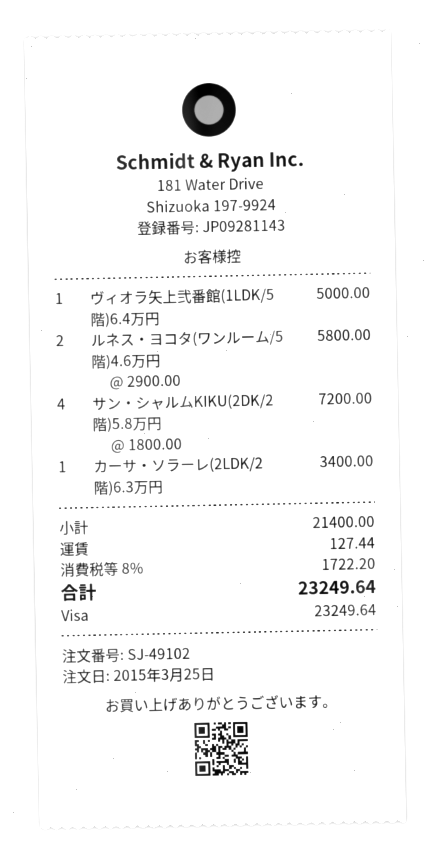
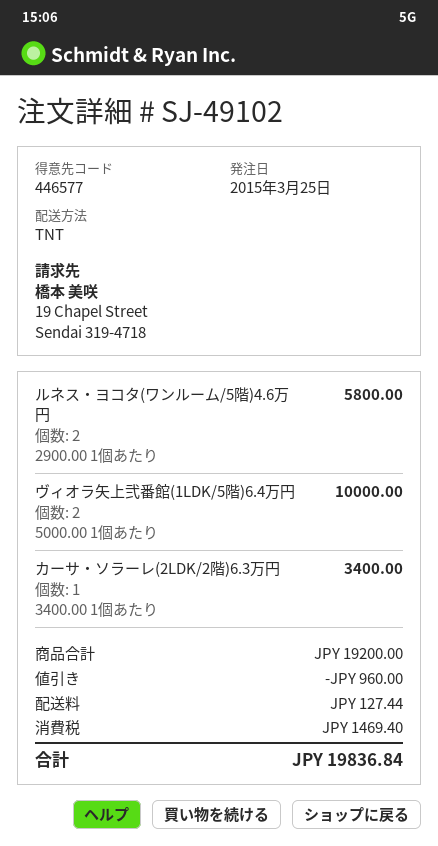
ヴィオラ矢上弐番館(1LDK/5階)6.4万円: 1 x 5000.00 = 5000.00 -> 2 x 5000.00 = 10000.00
サン・シャルムKIKU(2DK/2階)5.8万円: 4 x 1800.00 = 7200.00 -> none
subtotal: 21400.00 -> 19200.00
discount: none -> 960.00
tax: 1722.20 -> 1469.40
total: 23249.64 -> 19836.84

